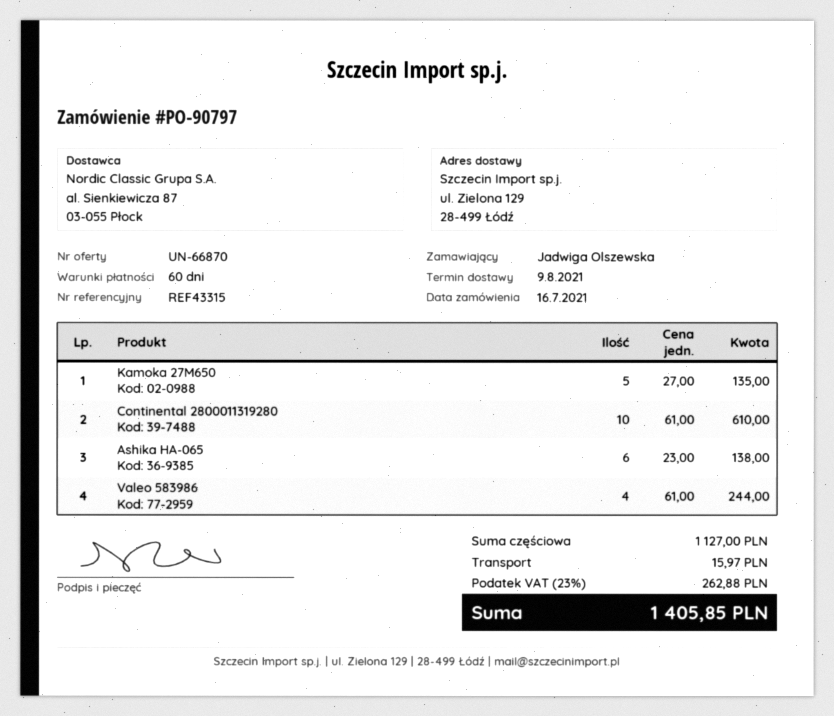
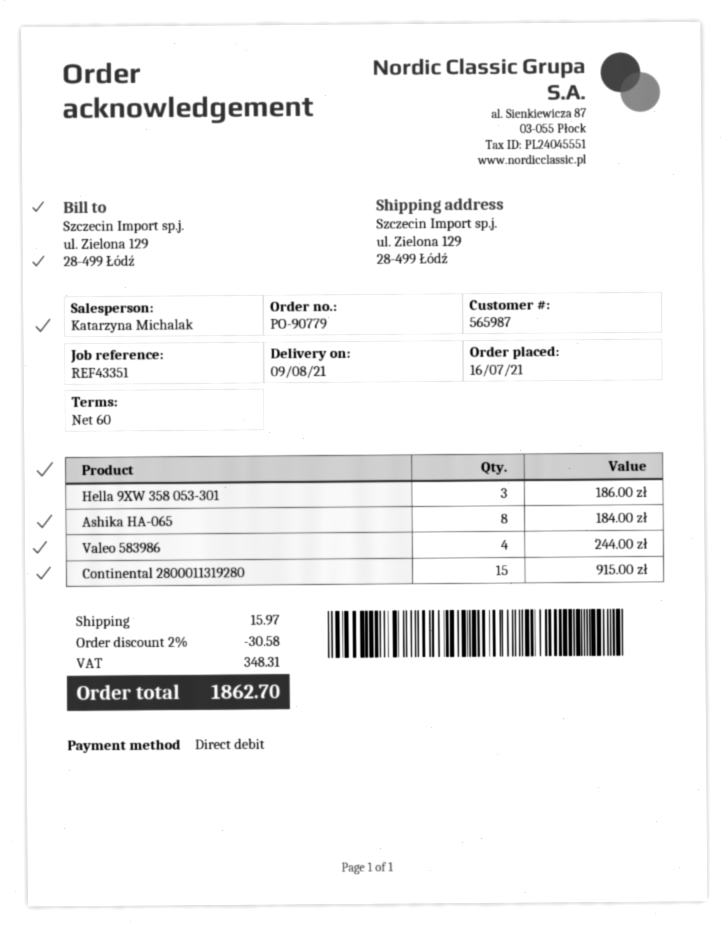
order number: PO-90797 -> PO-90779
reference: REF43315 -> REF43351
Kamoka 27M650: 5 for 135.00 -> none
Continental 2800011319280: 10 for 610.00 -> 15 for 915.00
Ashika HA-065: 6 for 138.00 -> 8 for 184.00
Hella 9XW 358 053-301: none -> 3 for 186.00
discount: none -> 2% = 30.58
tax: 262.88 -> 348.31
total: 1405.85 -> 1862.70

